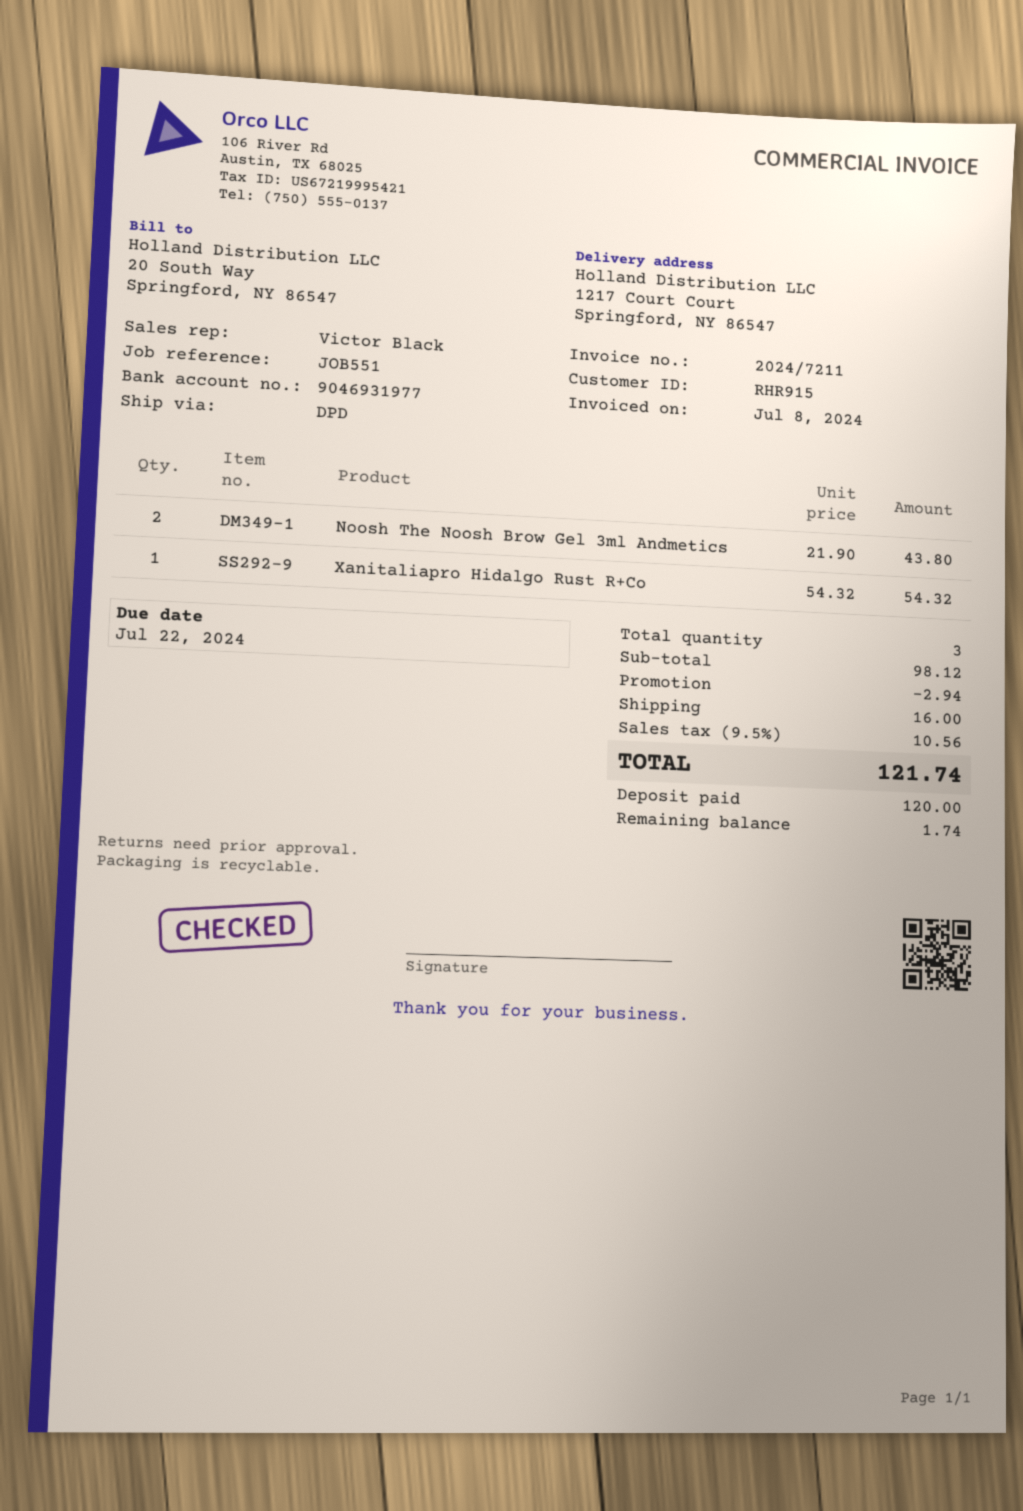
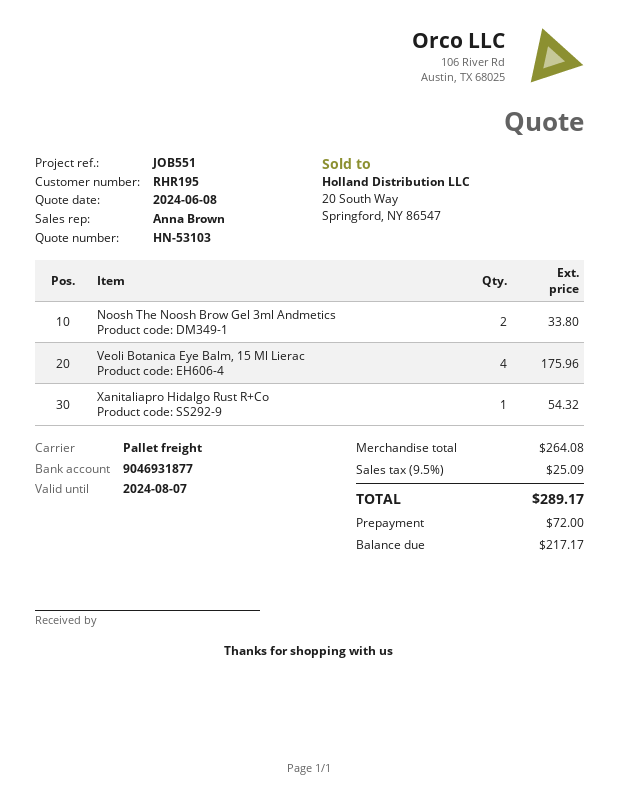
customer number: RHR915 -> RHR195
sales rep: Victor Black -> Anna Brown
bank account: 9046931977 -> 9046931877
shipping method: DPD -> pallet freight
Noosh The Noosh Brow Gel 3ml Andmetics: 2 for 43.80 -> 2 for 33.80
Veoli Botanica Eye Balm, 15 Ml Lierac: none -> 4 for 175.96
subtotal: 98.12 -> 264.08
discount: 2.94 -> none
shipping: 16.00 -> none
tax: 9.5% = 10.56 -> 9.5% = 25.09
total: 121.74 -> 289.17
deposit: 120.00 -> 72.00
balance: 1.74 -> 217.17

